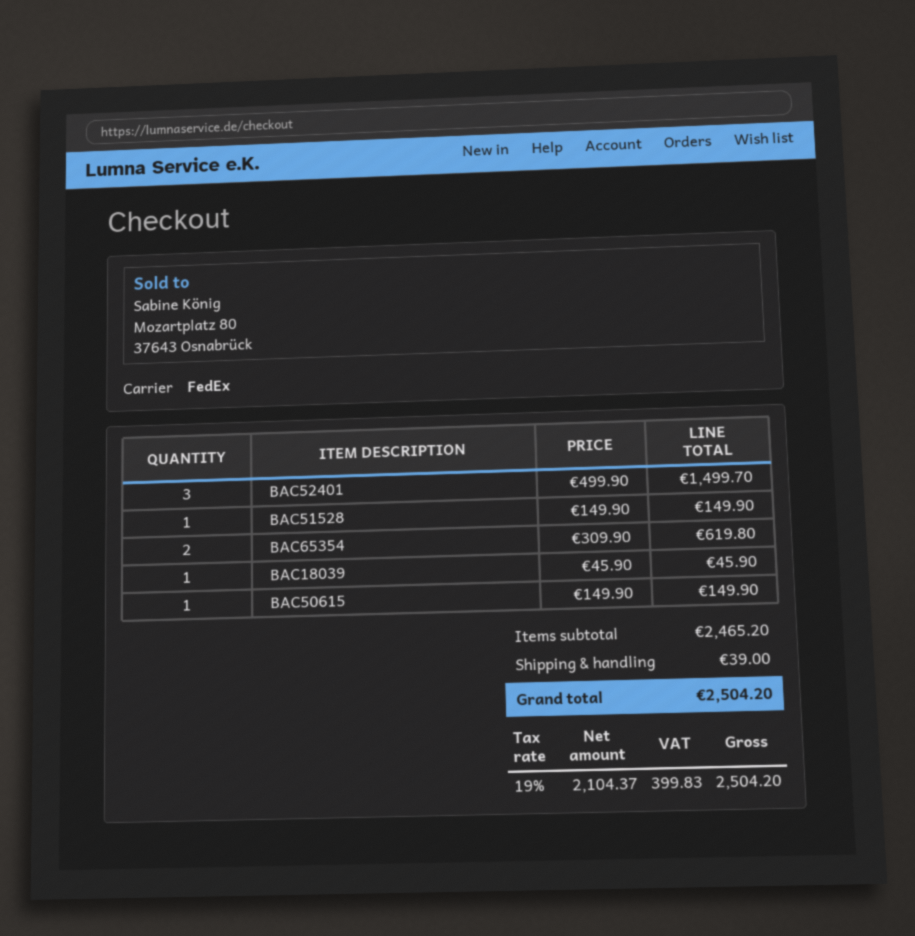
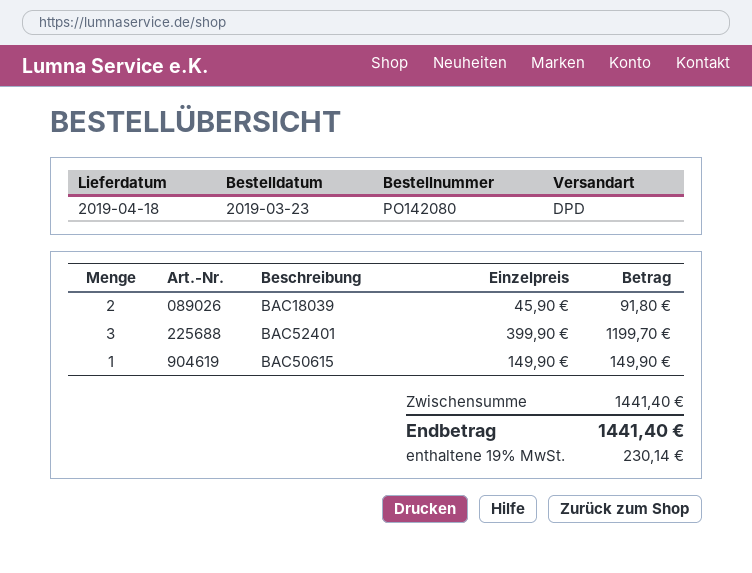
shipping method: FedEx -> DPD
BAC52401: 3 x 499.90 = 1499.70 -> 3 x 399.90 = 1199.70
BAC51528: 1 x 149.90 = 149.90 -> none
BAC65354: 2 x 309.90 = 619.80 -> none
BAC18039: 1 x 45.90 = 45.90 -> 2 x 45.90 = 91.80
subtotal: 2465.20 -> 1441.40
shipping: 39.00 -> none
tax: 19% = 399.83 -> 19% = 230.14
total: 2504.20 -> 1441.40

